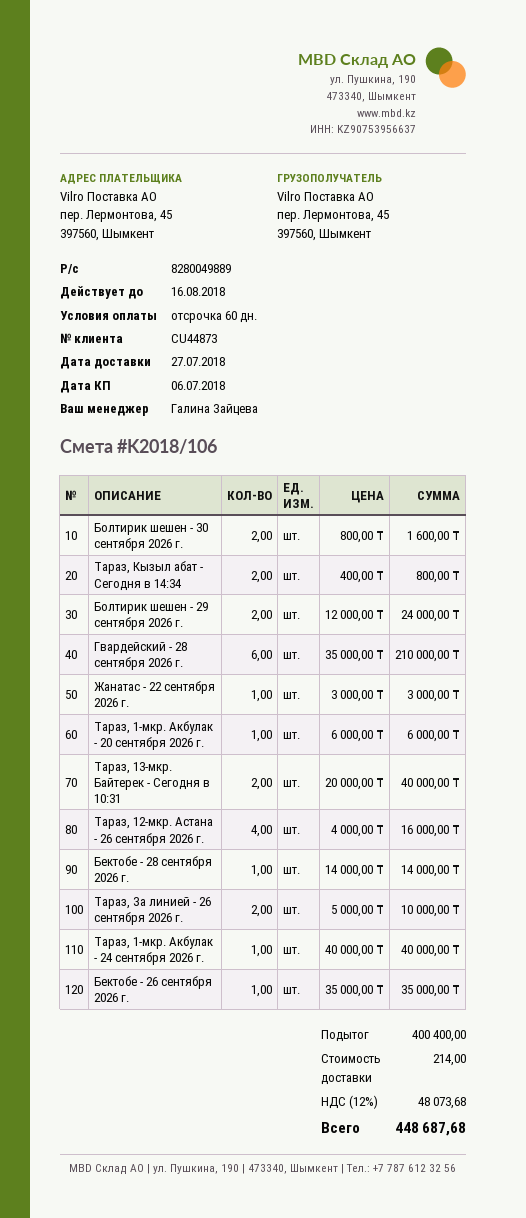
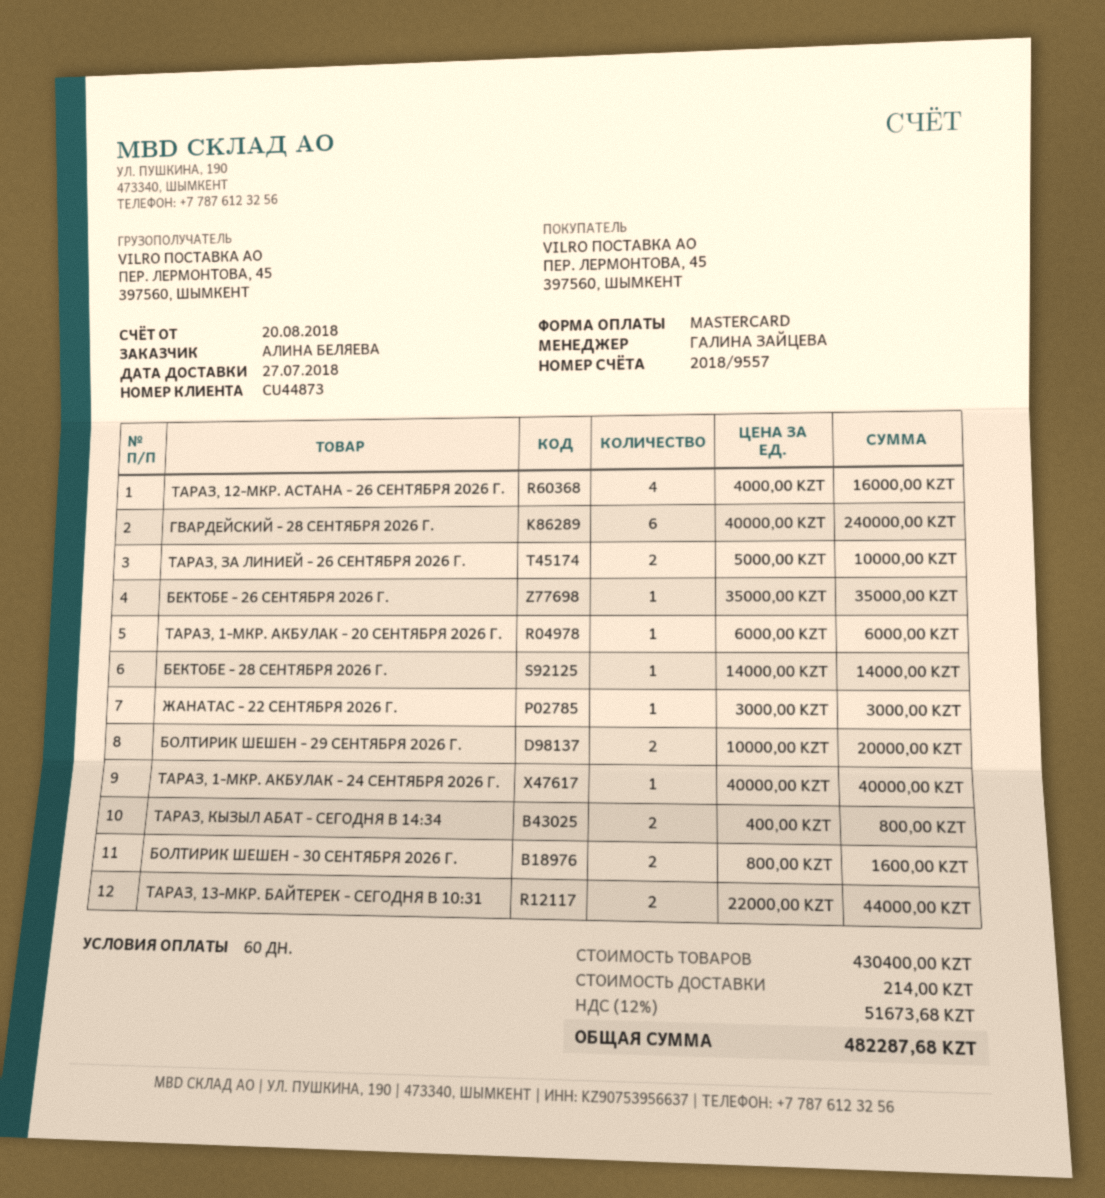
Болтирик шешен - 29 сентября 2026 г.: 2 x 12000.00 = 24000.00 -> 2 x 10000.00 = 20000.00
Гвардейский - 28 сентября 2026 г.: 6 x 35000.00 = 210000.00 -> 6 x 40000.00 = 240000.00
Тараз, 13-мкр. Байтерек - Сегодня в 10:31: 2 x 20000.00 = 40000.00 -> 2 x 22000.00 = 44000.00
subtotal: 400400.00 -> 430400.00
tax: 12% = 48073.68 -> 12% = 51673.68
total: 448687.68 -> 482287.68

